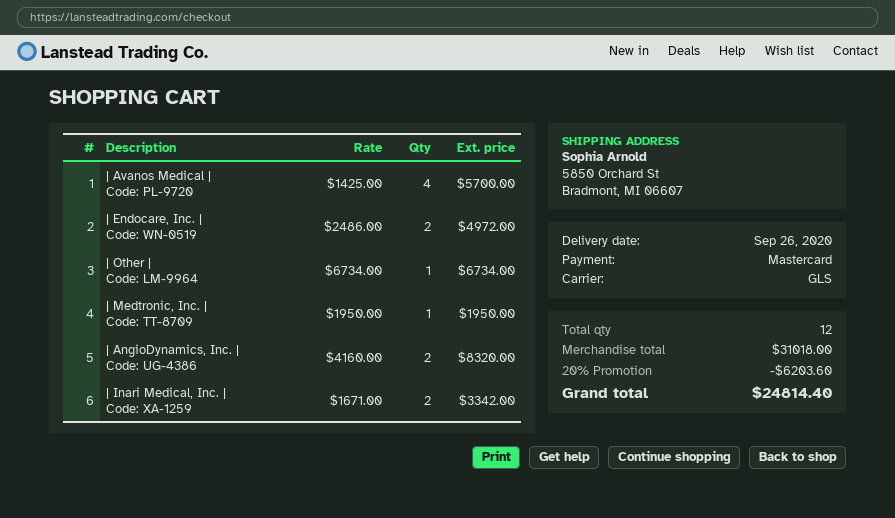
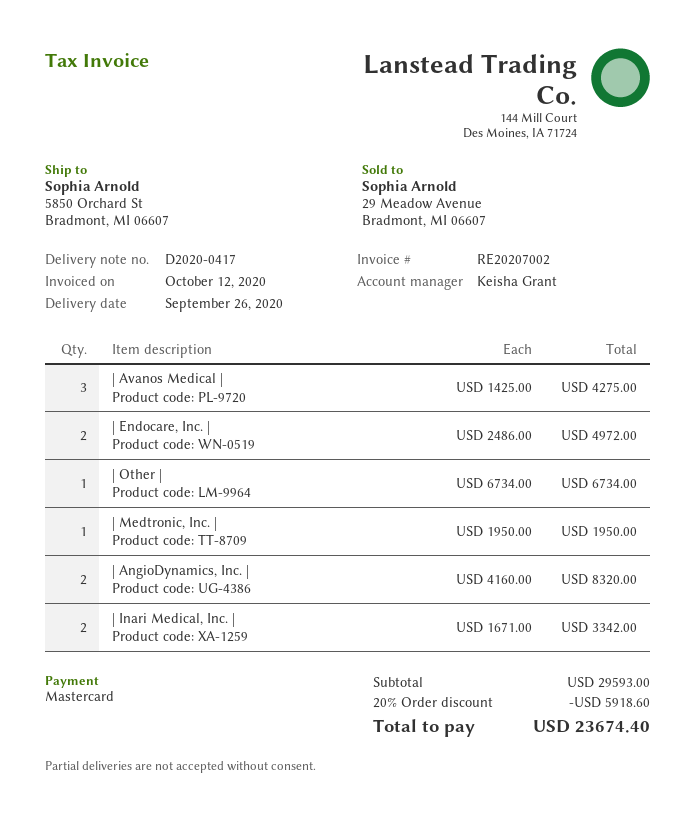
| Avanos Medical |: 4 x 1425.00 = 5700.00 -> 3 x 1425.00 = 4275.00
subtotal: 31018.00 -> 29593.00
discount: 20% = 6203.60 -> 20% = 5918.60
total: 24814.40 -> 23674.40

